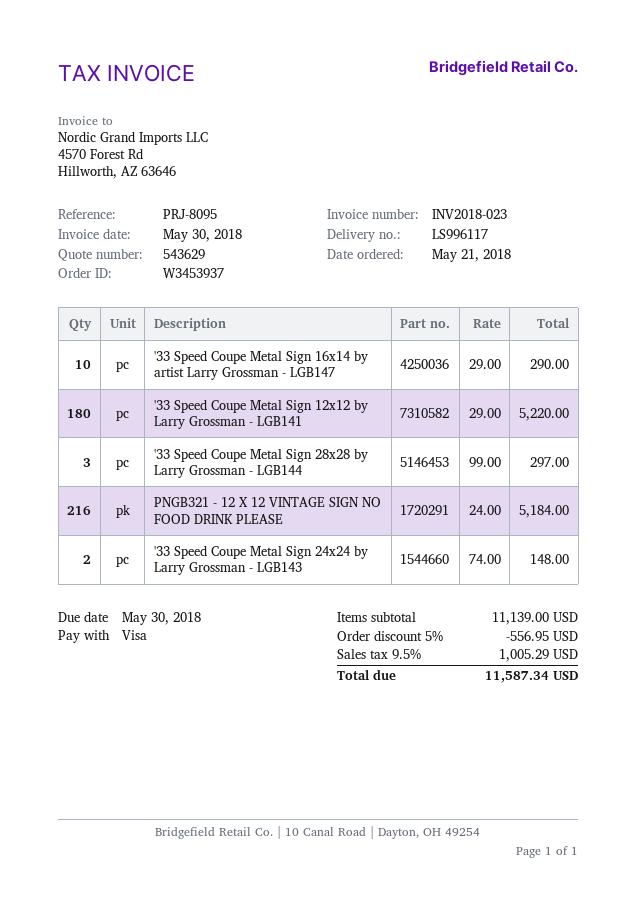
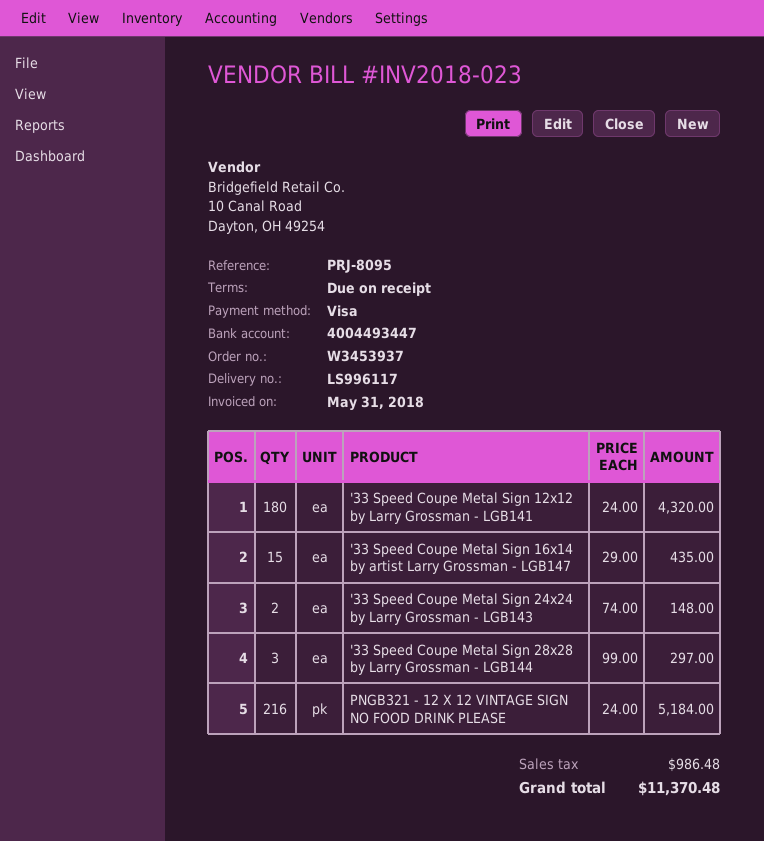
invoice date: 2018-05-30 -> 2018-05-31
'33 Speed Coupe Metal Sign 16x14 by artist Larry Grossman - LGB147: 10 x 29.00 = 290.00 -> 15 x 29.00 = 435.00
'33 Speed Coupe Metal Sign 12x12 by Larry Grossman - LGB141: 180 x 29.00 = 5220.00 -> 180 x 24.00 = 4320.00
discount: 5% = 556.95 -> none
tax: 1005.29 -> 986.48
total: 11587.34 -> 11370.48

